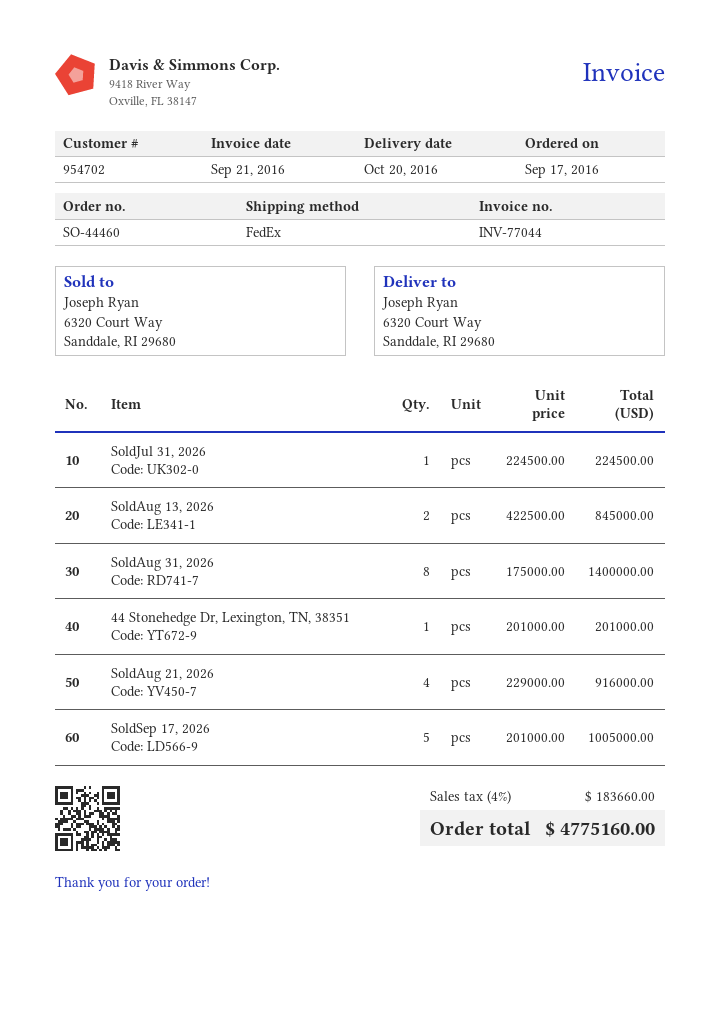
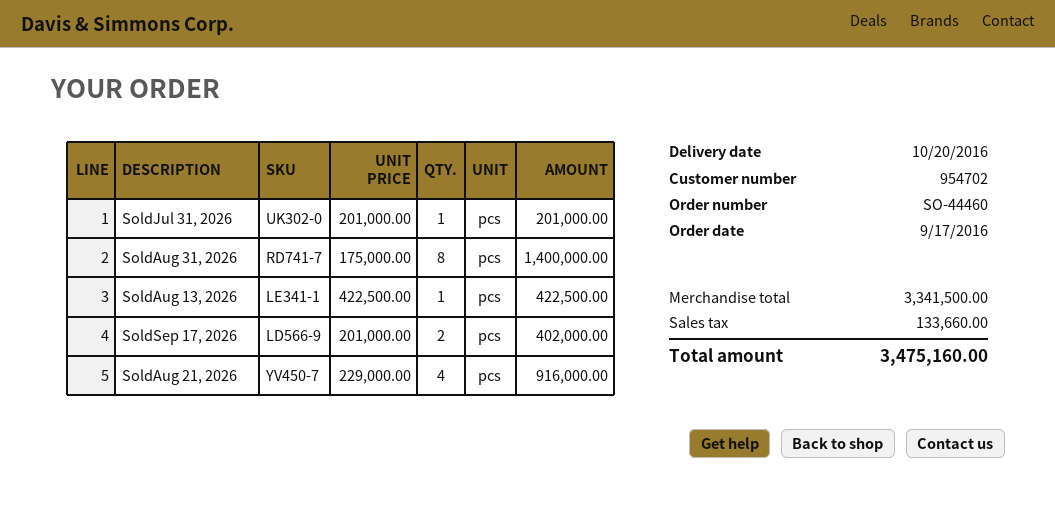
SoldJul 31, 2026: 1 x 224500.00 = 224500.00 -> 1 x 201000.00 = 201000.00
SoldAug 13, 2026: 2 x 422500.00 = 845000.00 -> 1 x 422500.00 = 422500.00
44 Stonehedge Dr, Lexington, TN, 38351: 1 x 201000.00 = 201000.00 -> none
SoldSep 17, 2026: 5 x 201000.00 = 1005000.00 -> 2 x 201000.00 = 402000.00
tax: 183660.00 -> 133660.00
total: 4775160.00 -> 3475160.00

